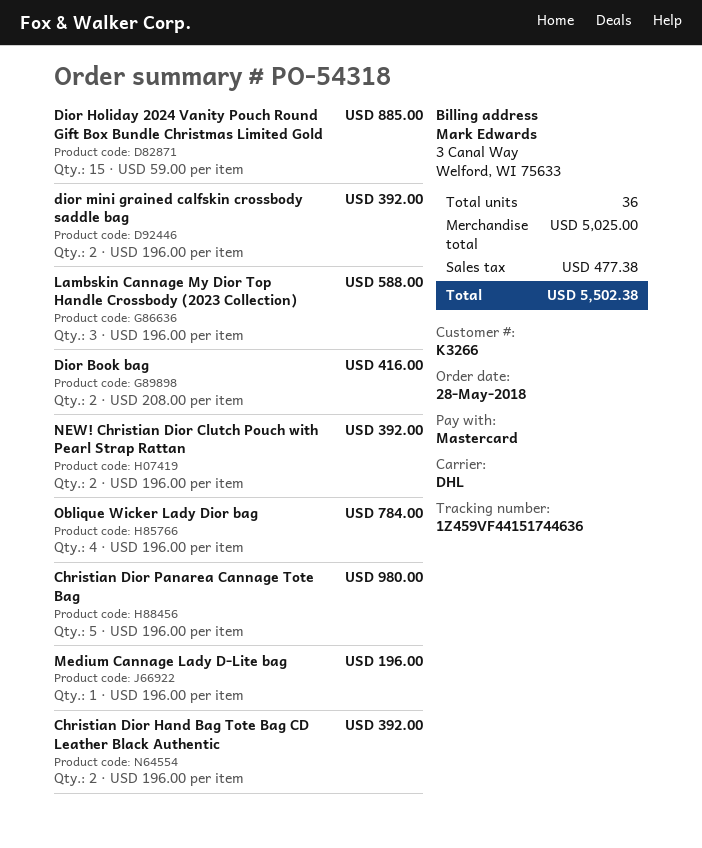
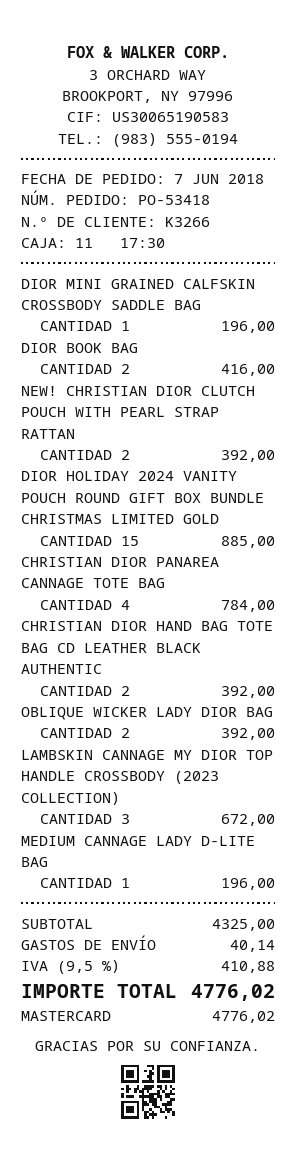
order number: PO-54318 -> PO-53418
order date: 2018-05-28 -> 2018-06-07
dior mini grained calfskin crossbody saddle bag: 2 for 392.00 -> 1 for 196.00
Lambskin Cannage My Dior Top Handle Crossbody (2023 Collection): 3 for 588.00 -> 3 for 672.00
Oblique Wicker Lady Dior bag: 4 for 784.00 -> 2 for 392.00
Christian Dior Panarea Cannage Tote Bag: 5 for 980.00 -> 4 for 784.00
subtotal: 5025.00 -> 4325.00
shipping: none -> 40.14
tax: 477.38 -> 410.88
total: 5502.38 -> 4776.02

